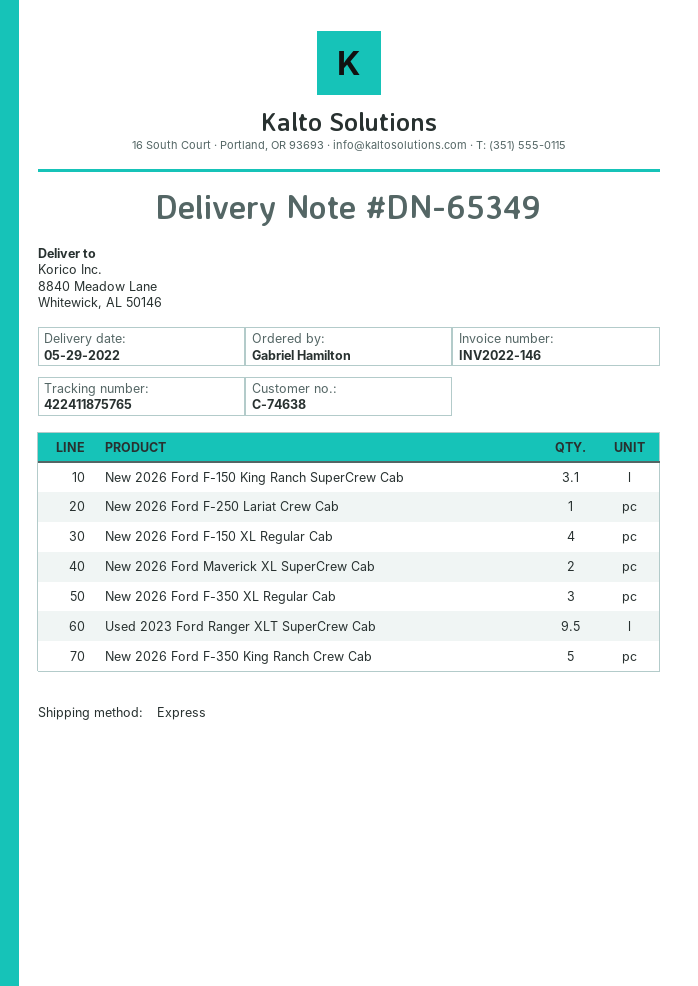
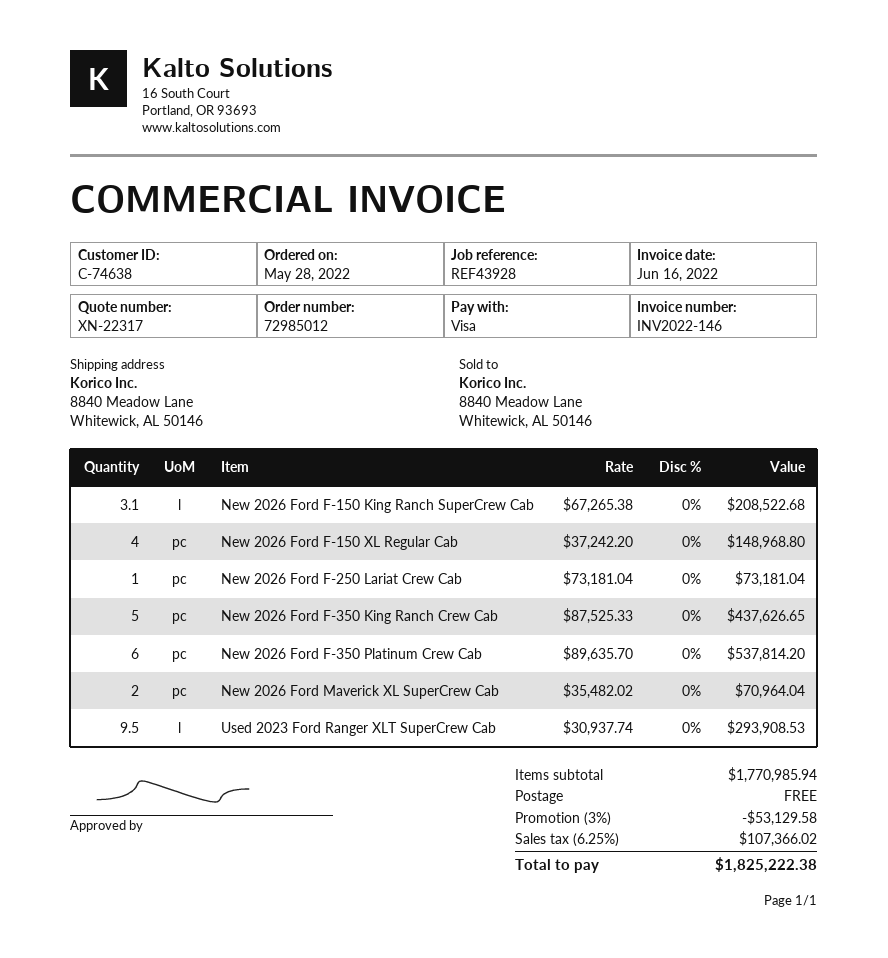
New 2026 Ford F-350 XL Regular Cab: 3 -> none
New 2026 Ford F-350 Platinum Crew Cab: none -> 6

